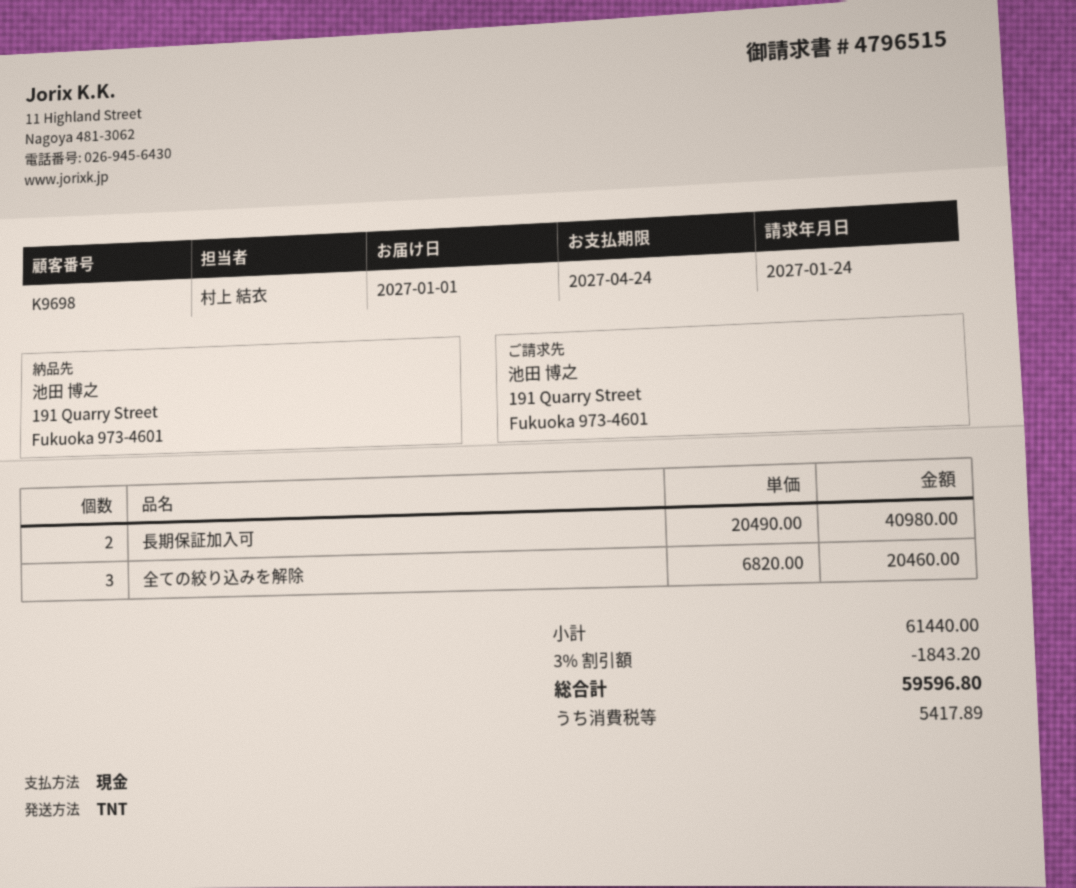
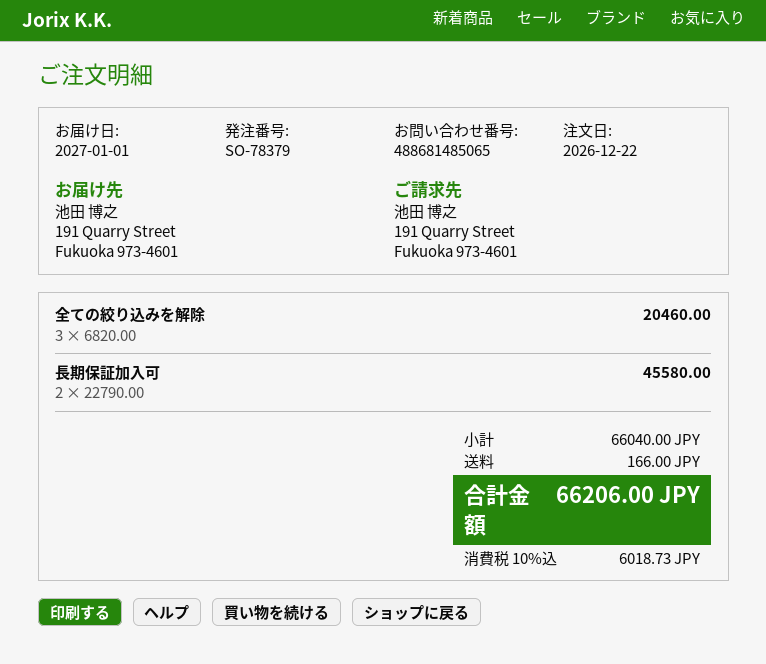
長期保証加入可: 2 x 20490.00 = 40980.00 -> 2 x 22790.00 = 45580.00
subtotal: 61440.00 -> 66040.00
discount: 3% = 1843.20 -> none
shipping: none -> 166.00
tax: 5417.89 -> 6018.73
total: 59596.80 -> 66206.00

